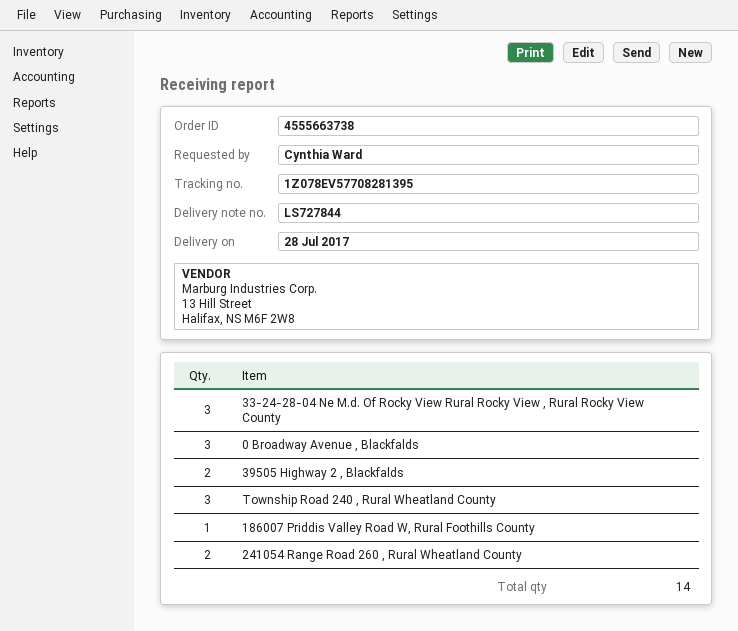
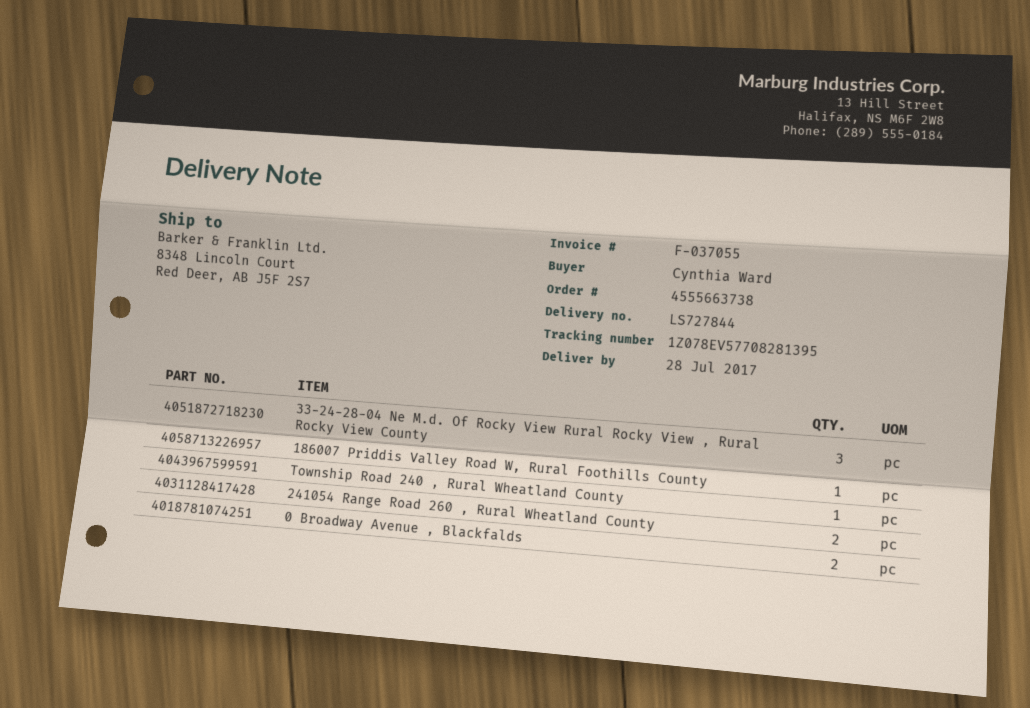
0 Broadway Avenue , Blackfalds: 3 -> 2
39505 Highway 2 , Blackfalds: 2 -> none
Township Road 240 , Rural Wheatland County: 3 -> 1

